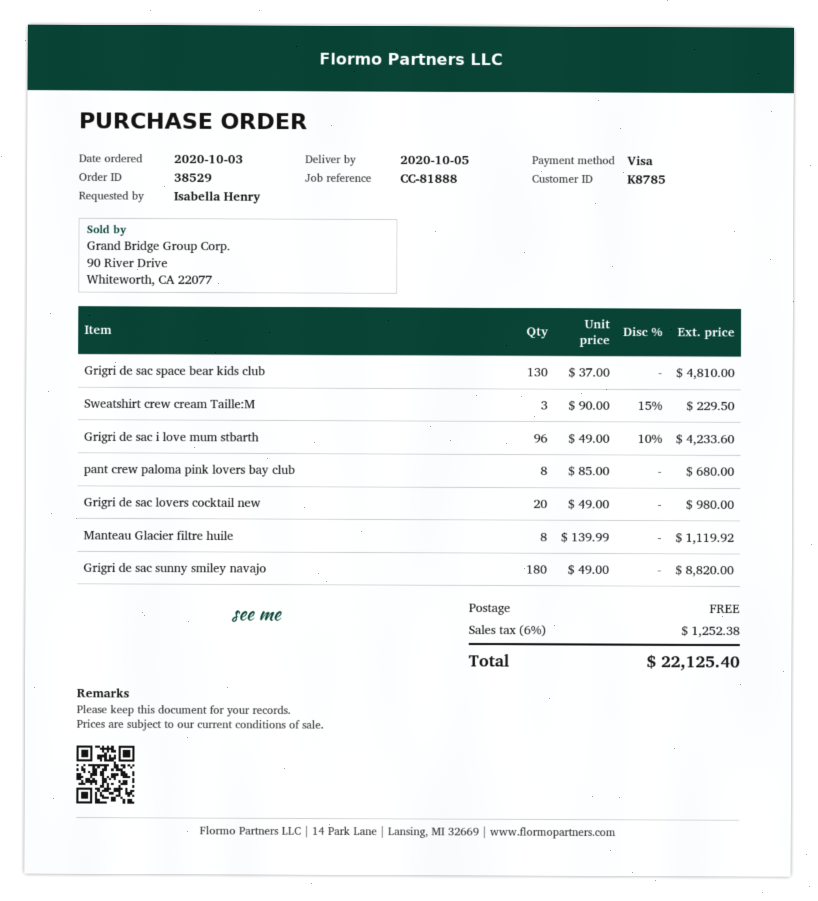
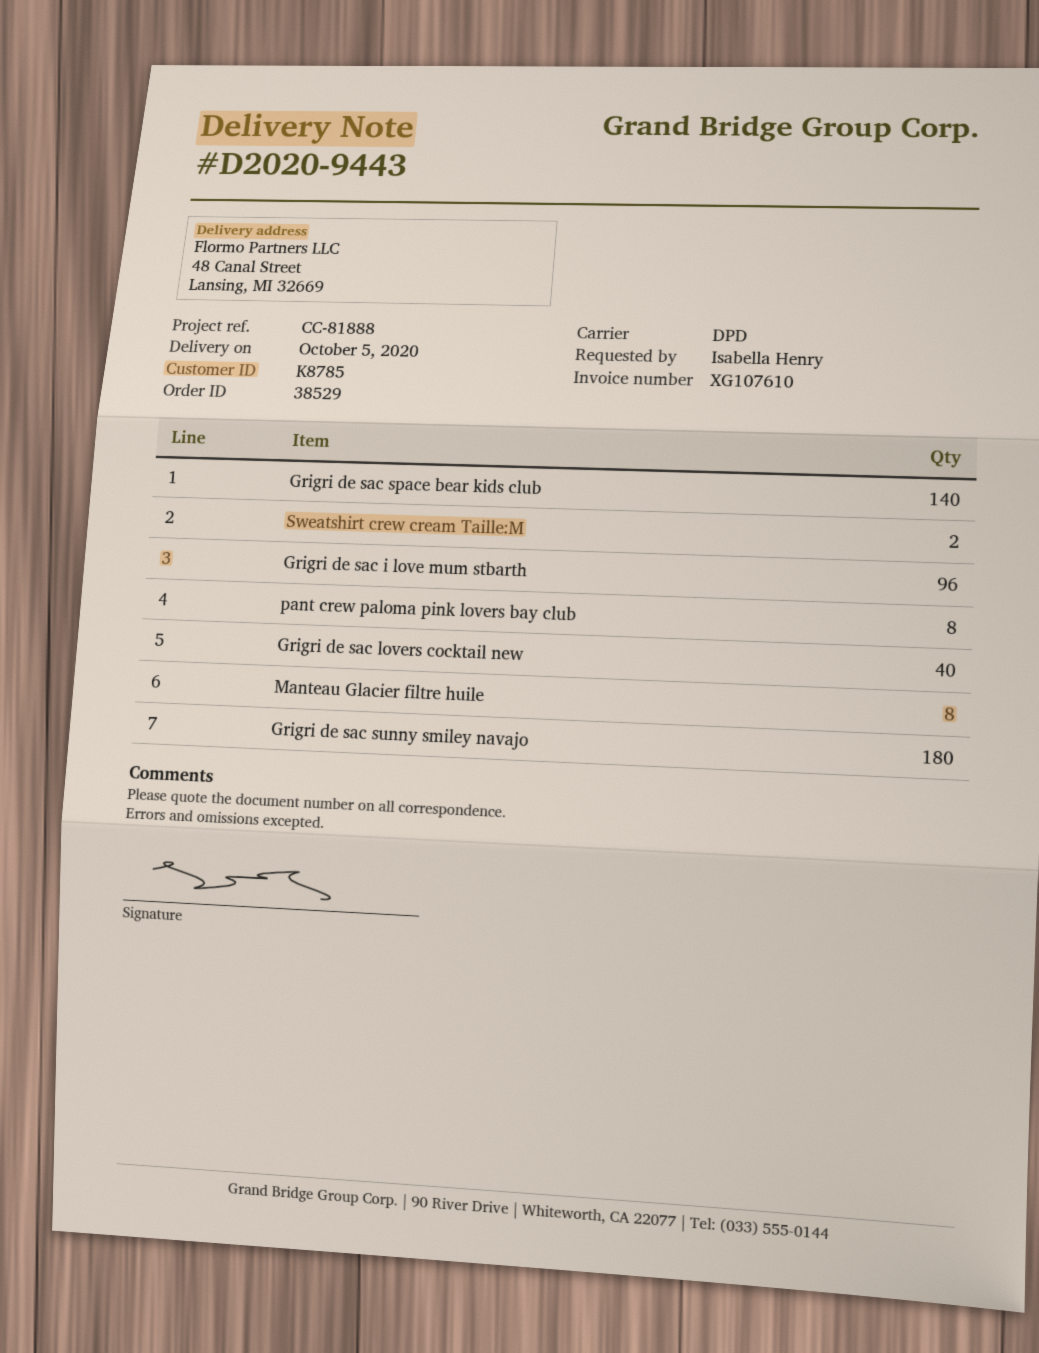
Grigri de sac space bear kids club: 130 -> 140
Sweatshirt crew cream Taille:M: 3 -> 2
Grigri de sac lovers cocktail new: 20 -> 40

